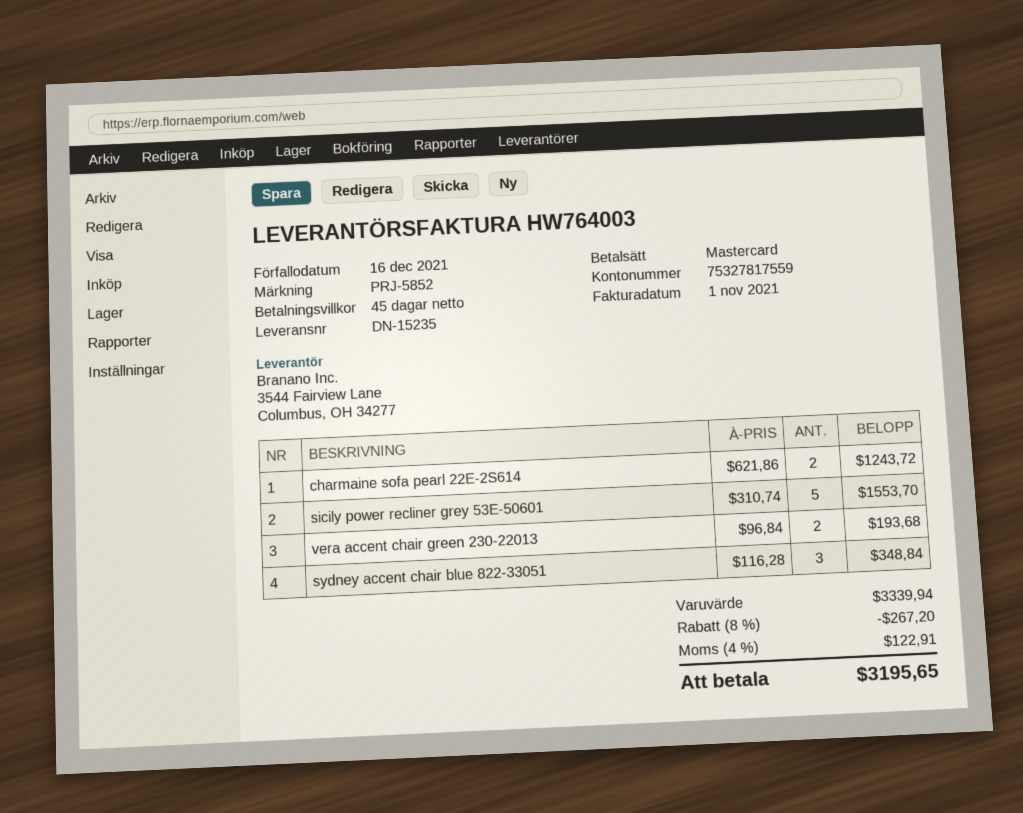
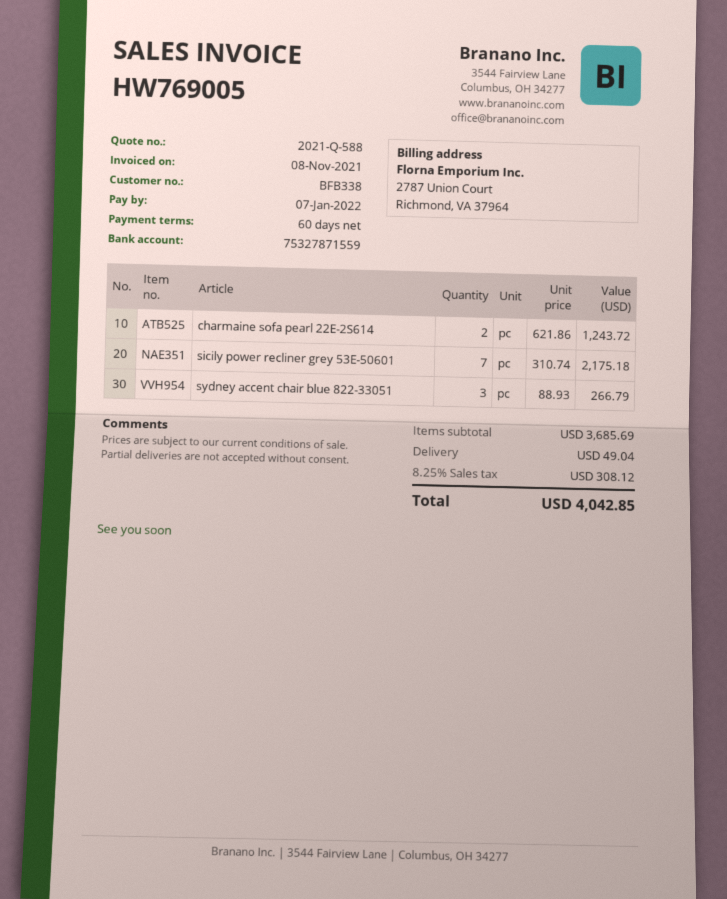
invoice number: HW764003 -> HW769005
invoice date: 2021-11-01 -> 2021-11-08
payment terms: 45 days -> 60 days
due date: 2021-12-16 -> 2022-01-07
bank account: 75327817559 -> 75327871559
sicily power recliner grey 53E-50601: 5 x 310.74 = 1553.70 -> 7 x 310.74 = 2175.18
vera accent chair green 230-22013: 2 x 96.84 = 193.68 -> none
sydney accent chair blue 822-33051: 3 x 116.28 = 348.84 -> 3 x 88.93 = 266.79
subtotal: 3339.94 -> 3685.69
discount: 8% = 267.20 -> none
shipping: none -> 49.04
tax: 4% = 122.91 -> 8.25% = 308.12
total: 3195.65 -> 4042.85

